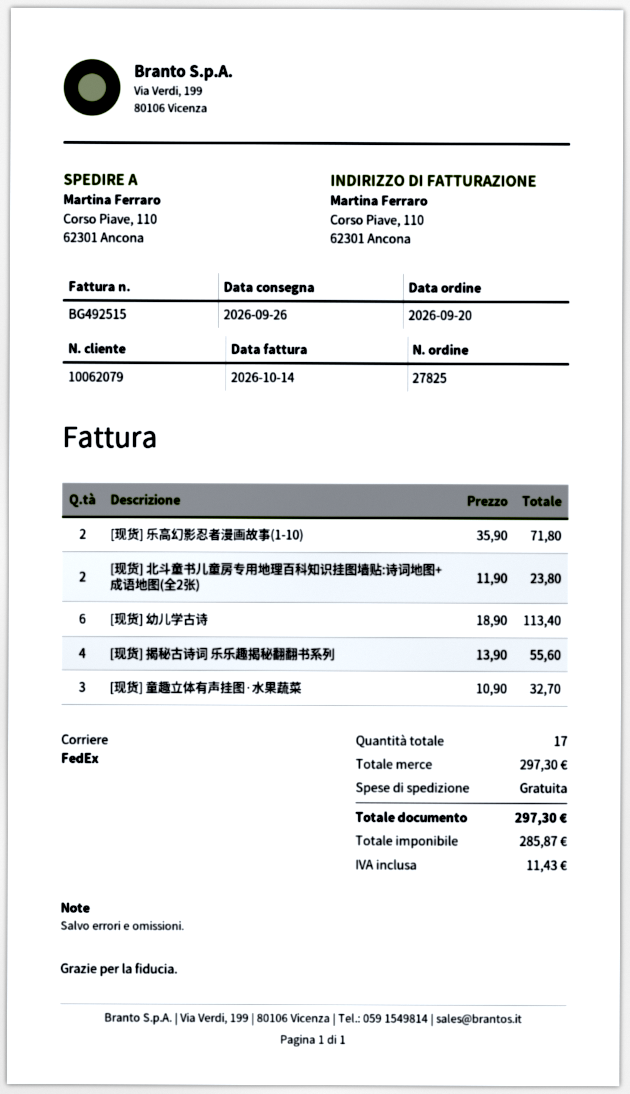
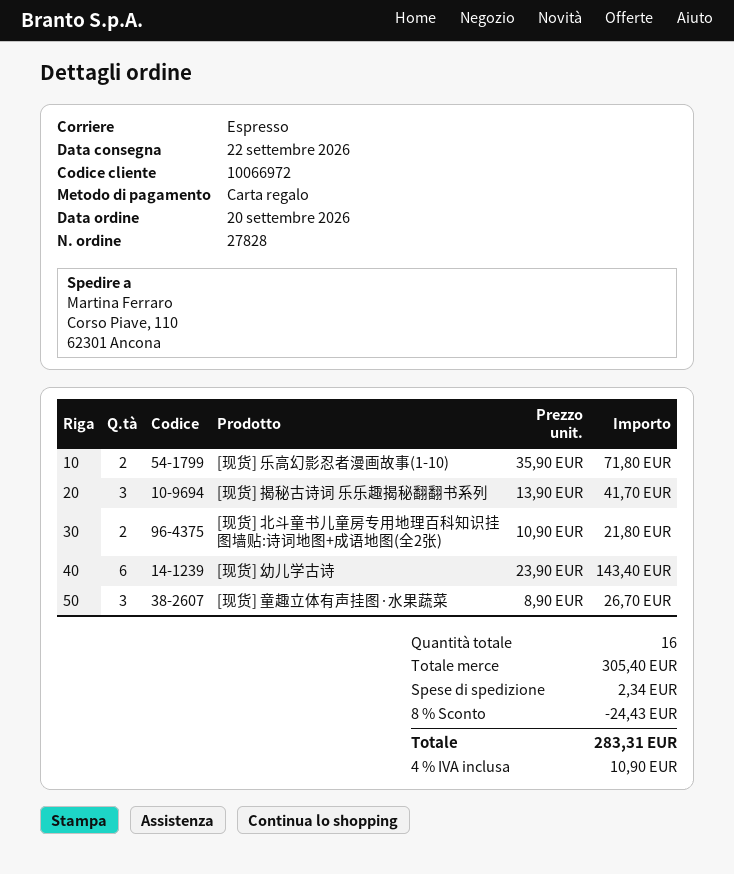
order number: 27825 -> 27828
delivery date: 2026-09-26 -> 2026-09-22
customer number: 10062079 -> 10066972
shipping method: FedEx -> express
[现货] 北斗童书儿童房专用地理百科知识挂图墙贴:诗词地图+成语地图(全2张): 2 x 11.90 = 23.80 -> 2 x 10.90 = 21.80
[现货] 幼儿学古诗: 6 x 18.90 = 113.40 -> 6 x 23.90 = 143.40
[现货] 揭秘古诗词 乐乐趣揭秘翻翻书系列: 4 x 13.90 = 55.60 -> 3 x 13.90 = 41.70
[现货] 童趣立体有声挂图·水果蔬菜: 3 x 10.90 = 32.70 -> 3 x 8.90 = 26.70
total quantity: 17 -> 16
subtotal: 297.30 -> 305.40
discount: none -> 8% = 24.43
shipping: 0.00 -> 2.34
tax: 11.43 -> 10.90
total: 297.30 -> 283.31

